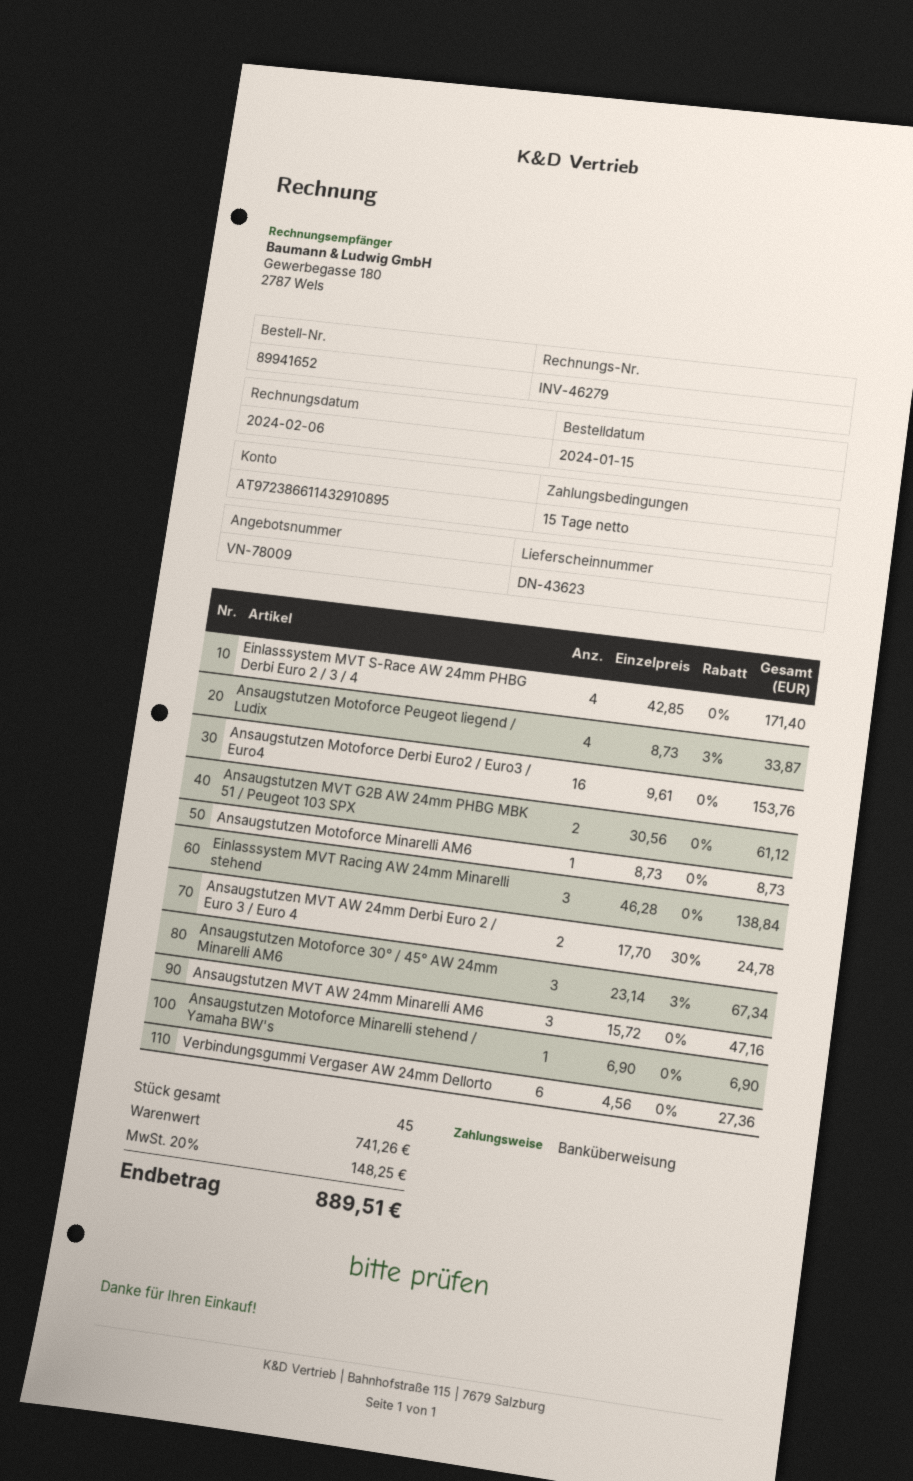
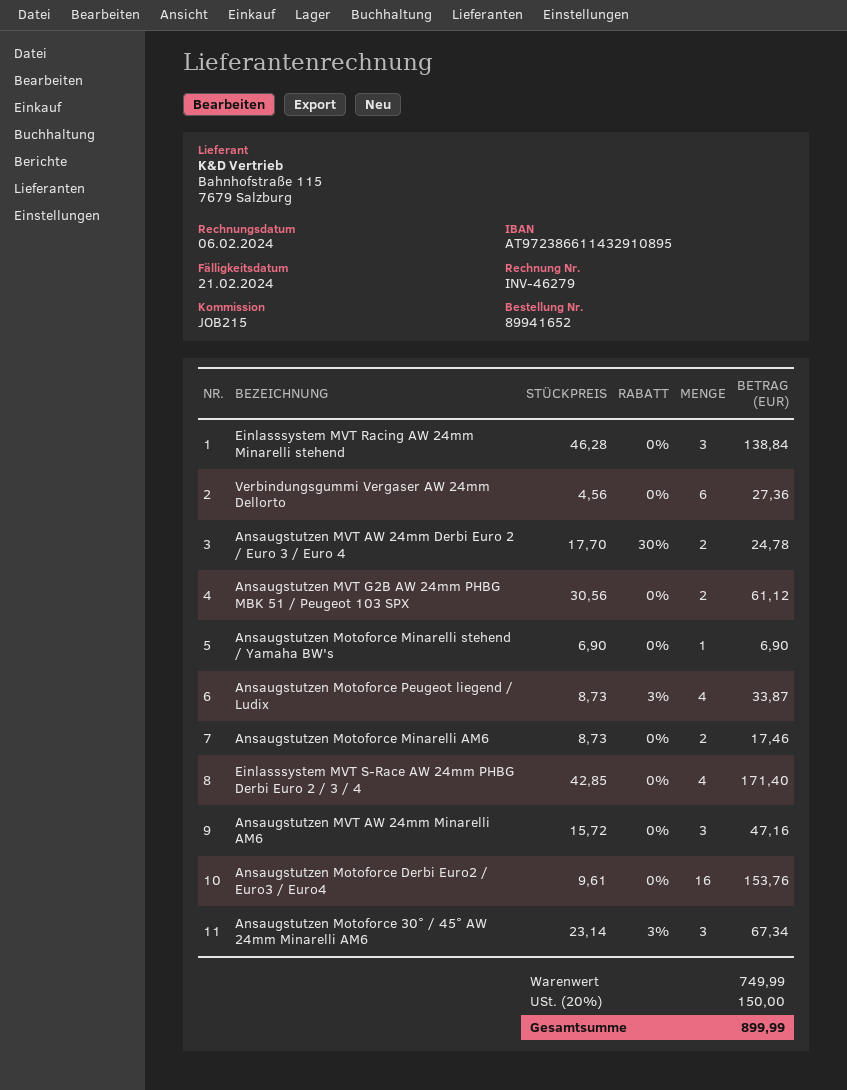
Ansaugstutzen Motoforce Minarelli AM6: 1 x 8.73 = 8.73 -> 2 x 8.73 = 17.46
subtotal: 741.26 -> 749.99
tax: 20% = 148.25 -> 20% = 150.00
total: 889.51 -> 899.99

